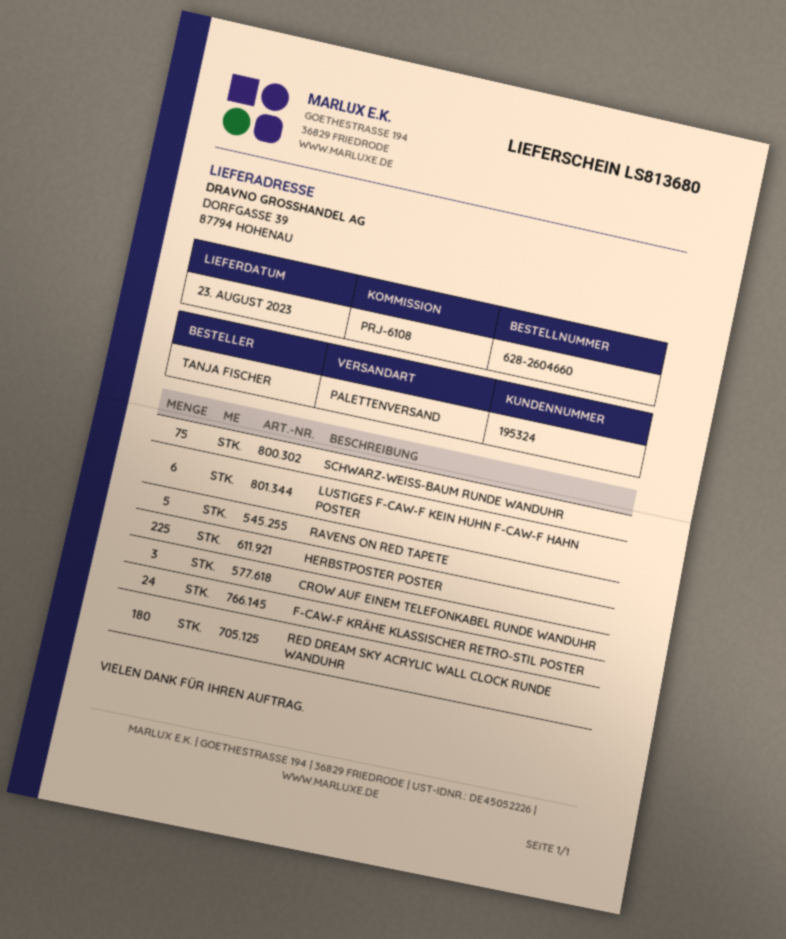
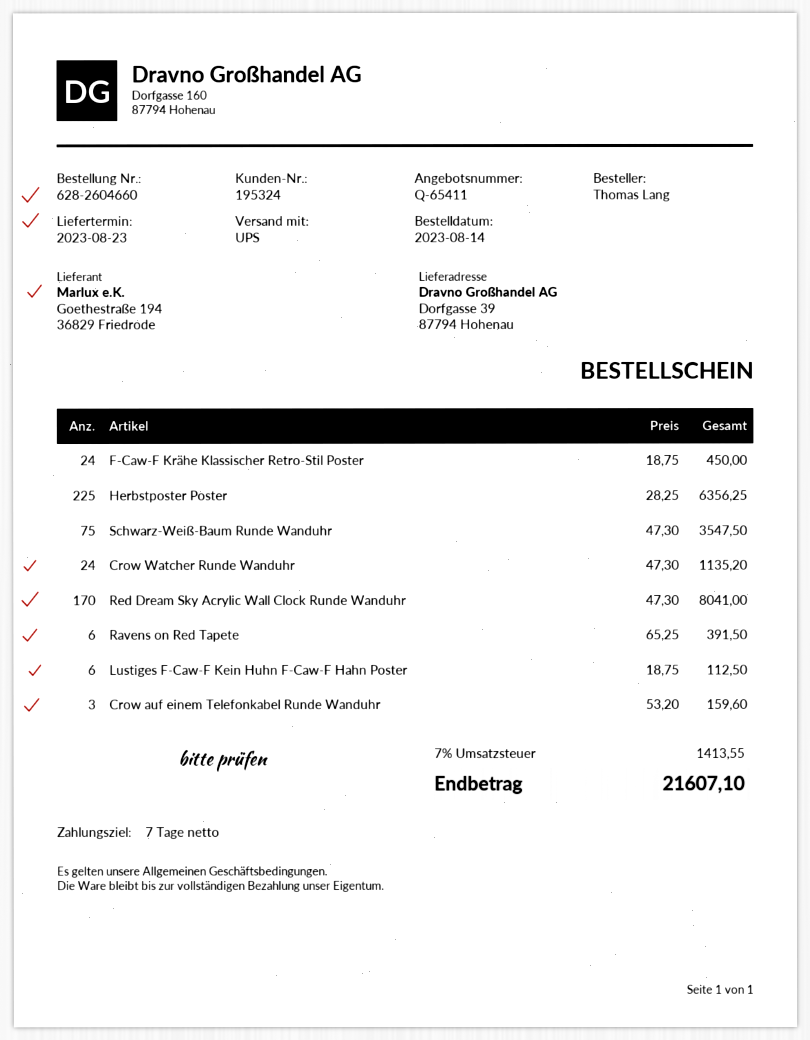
ordered by: TANJA FISCHER -> Thomas Lang
shipping method: pallet freight -> UPS
RAVENS ON RED TAPETE: 5 -> 6
RED DREAM SKY ACRYLIC WALL CLOCK RUNDE WANDUHR: 180 -> 170
Crow Watcher Runde Wanduhr: none -> 24

